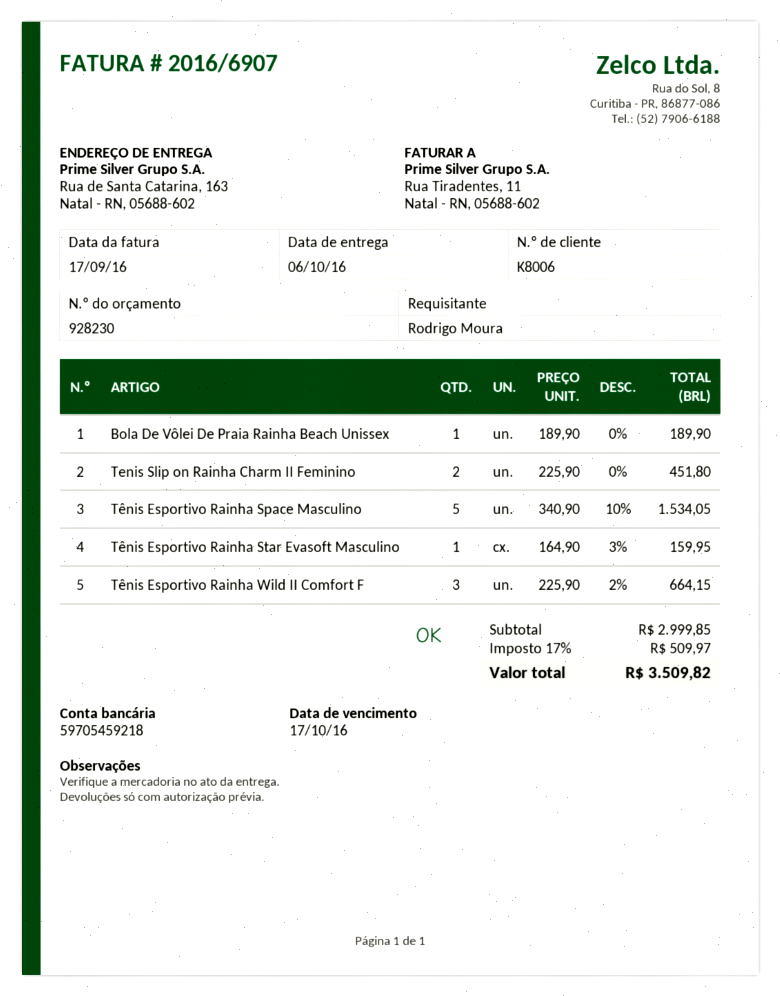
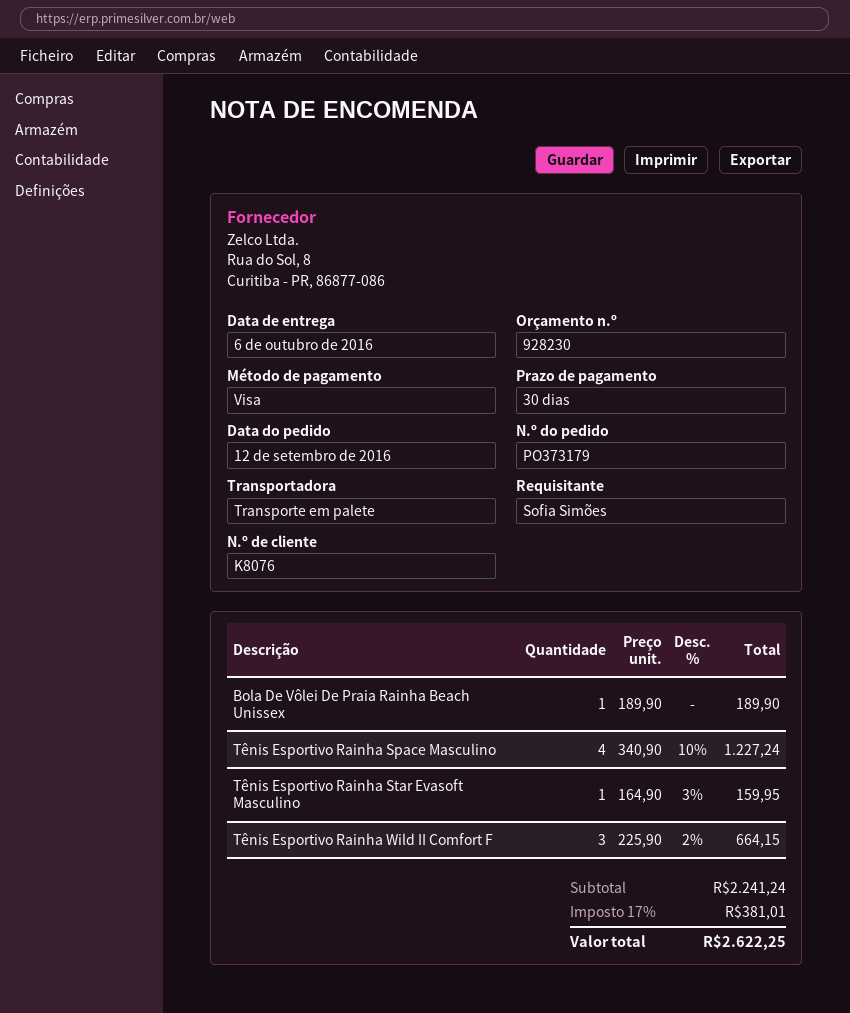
customer number: K8006 -> K8076
ordered by: Rodrigo Moura -> Sofia Simões
Tenis Slip on Rainha Charm II Feminino: 2 x 225.90 = 451.80 -> none
Tênis Esportivo Rainha Space Masculino: 5 x 340.90 - 10% = 1534.05 -> 4 x 340.90 - 10% = 1227.24
subtotal: 2999.85 -> 2241.24
tax: 17% = 509.97 -> 17% = 381.01
total: 3509.82 -> 2622.25

